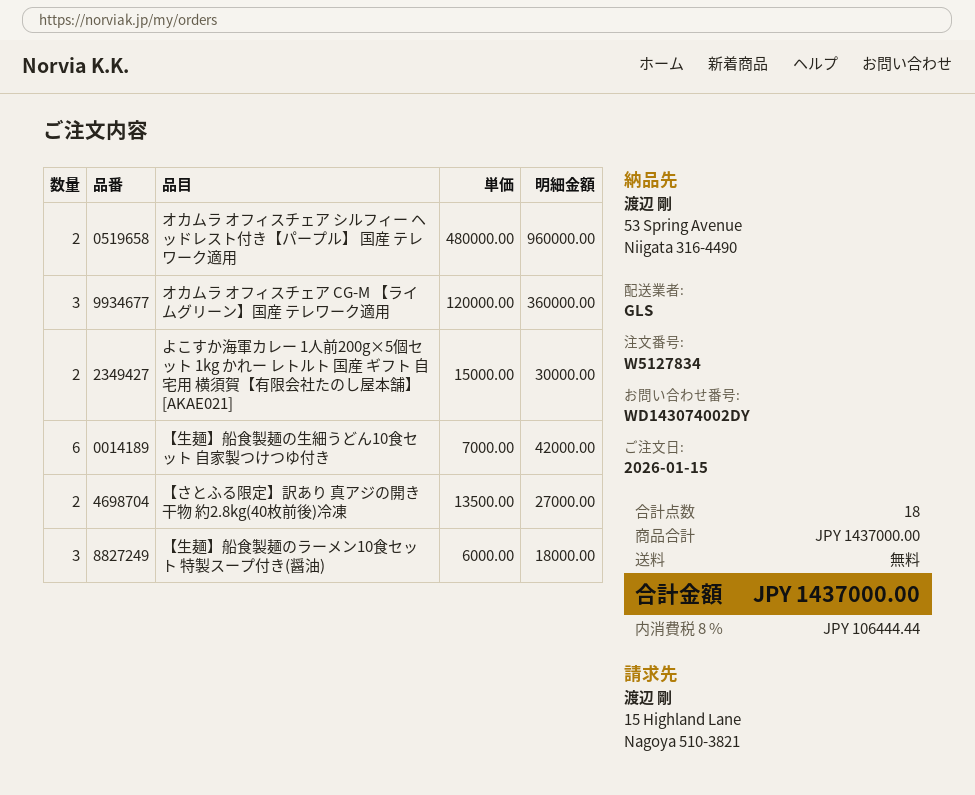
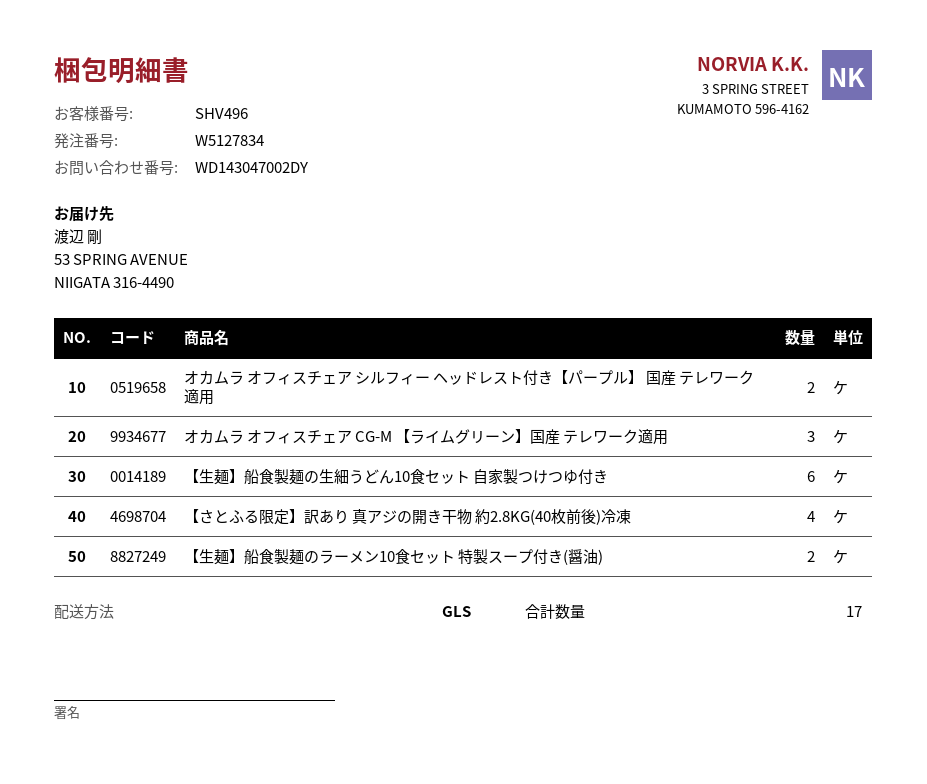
tracking number: WD143074002DY -> WD143047002DY
よこすか海軍カレー 1人前200g×5個セット 1kg かれー レトルト 国産 ギフト 自宅用 横須賀【有限会社たのし屋本舗】 [AKAE021]: 2 -> none
【さとふる限定】訳あり 真アジの開き干物 約2.8kg(40枚前後)冷凍: 2 -> 4
【生麺】船食製麺のラーメン10食セット 特製スープ付き(醤油): 3 -> 2
total quantity: 18 -> 17

